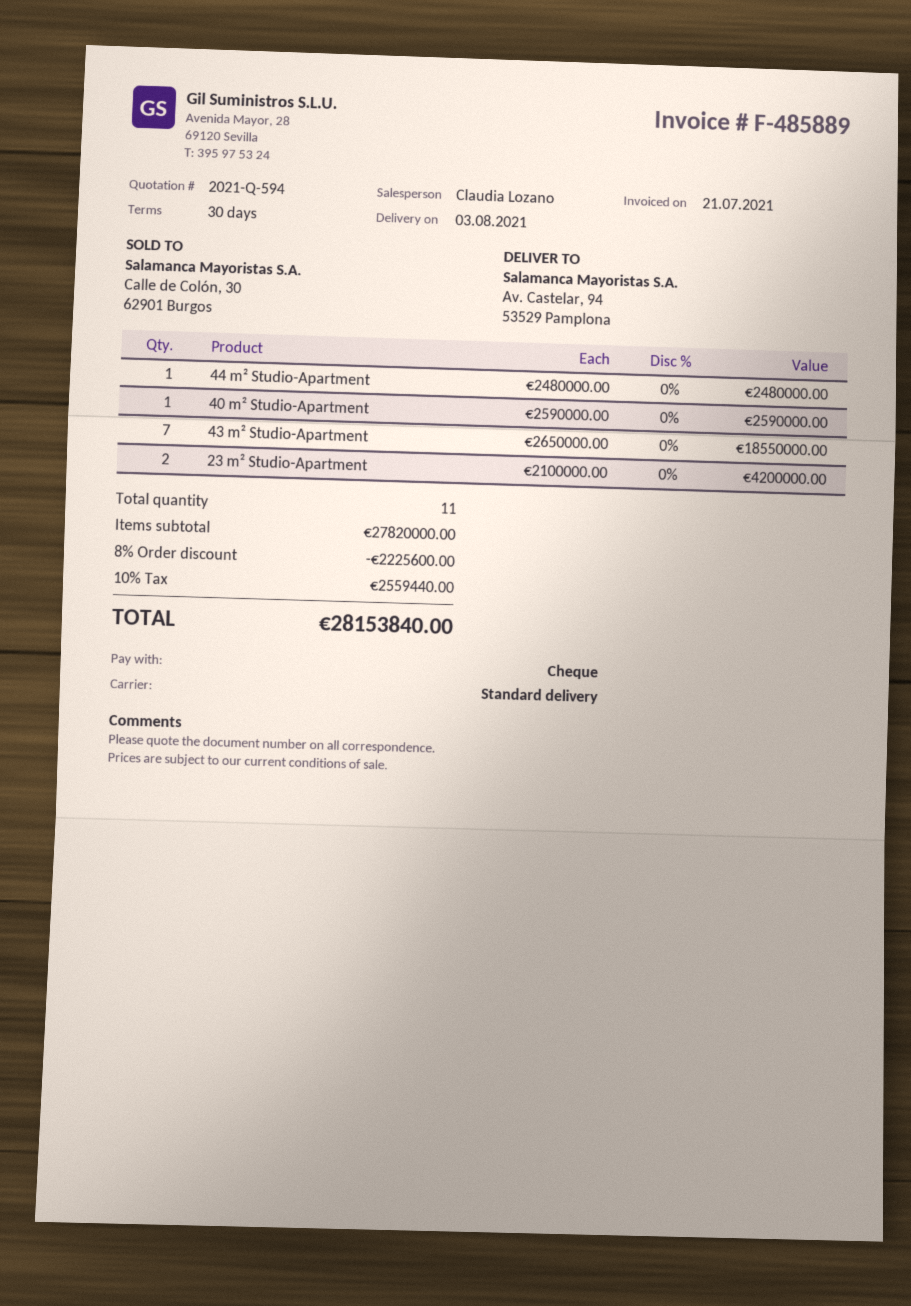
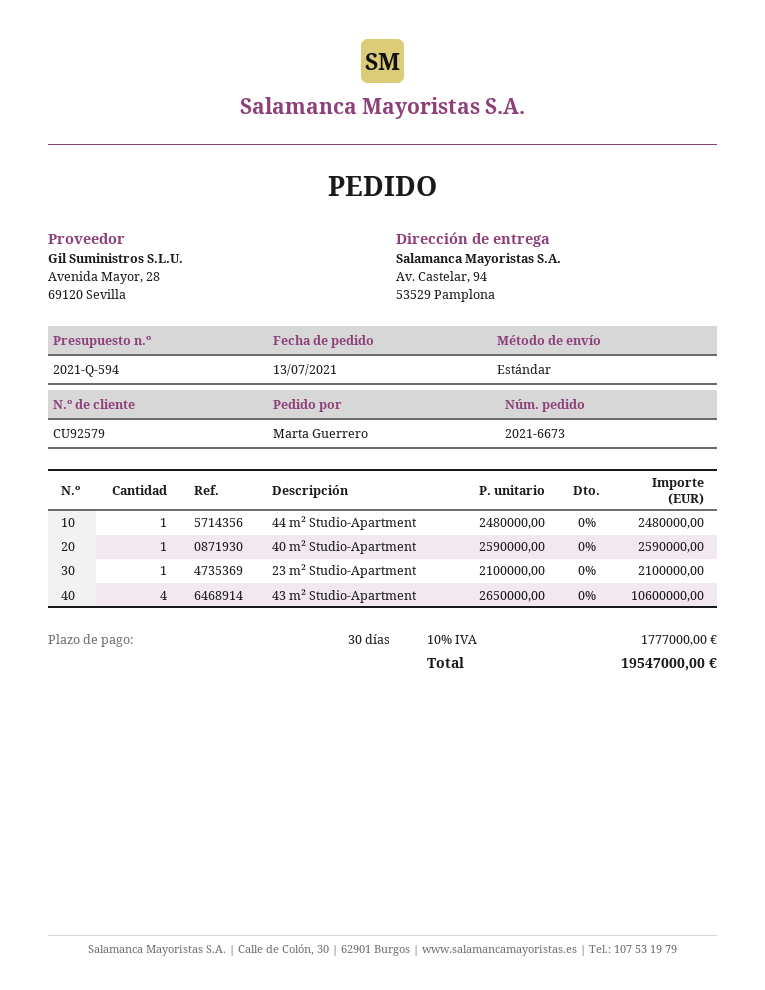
43 m² Studio-Apartment: 7 x 2650000.00 = 18550000.00 -> 4 x 2650000.00 = 10600000.00
23 m² Studio-Apartment: 2 x 2100000.00 = 4200000.00 -> 1 x 2100000.00 = 2100000.00
discount: 8% = 2225600.00 -> none
tax: 10% = 2559440.00 -> 10% = 1777000.00
total: 28153840.00 -> 19547000.00

